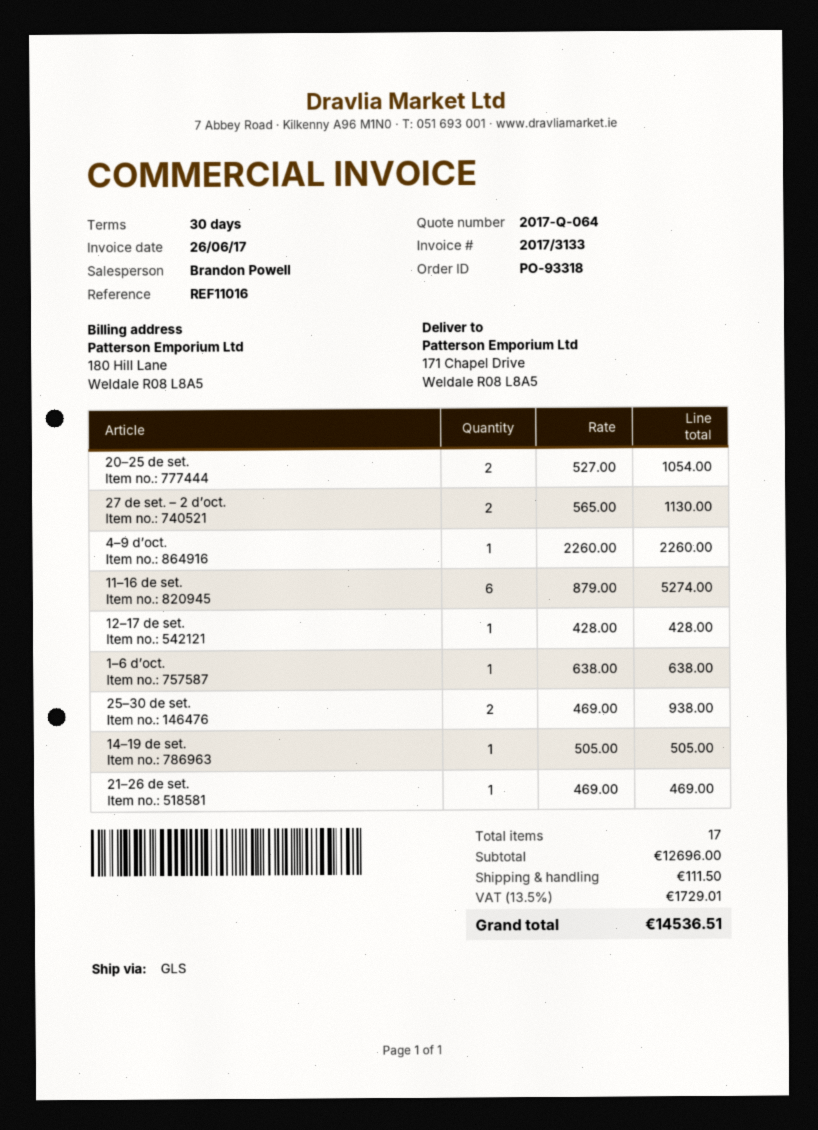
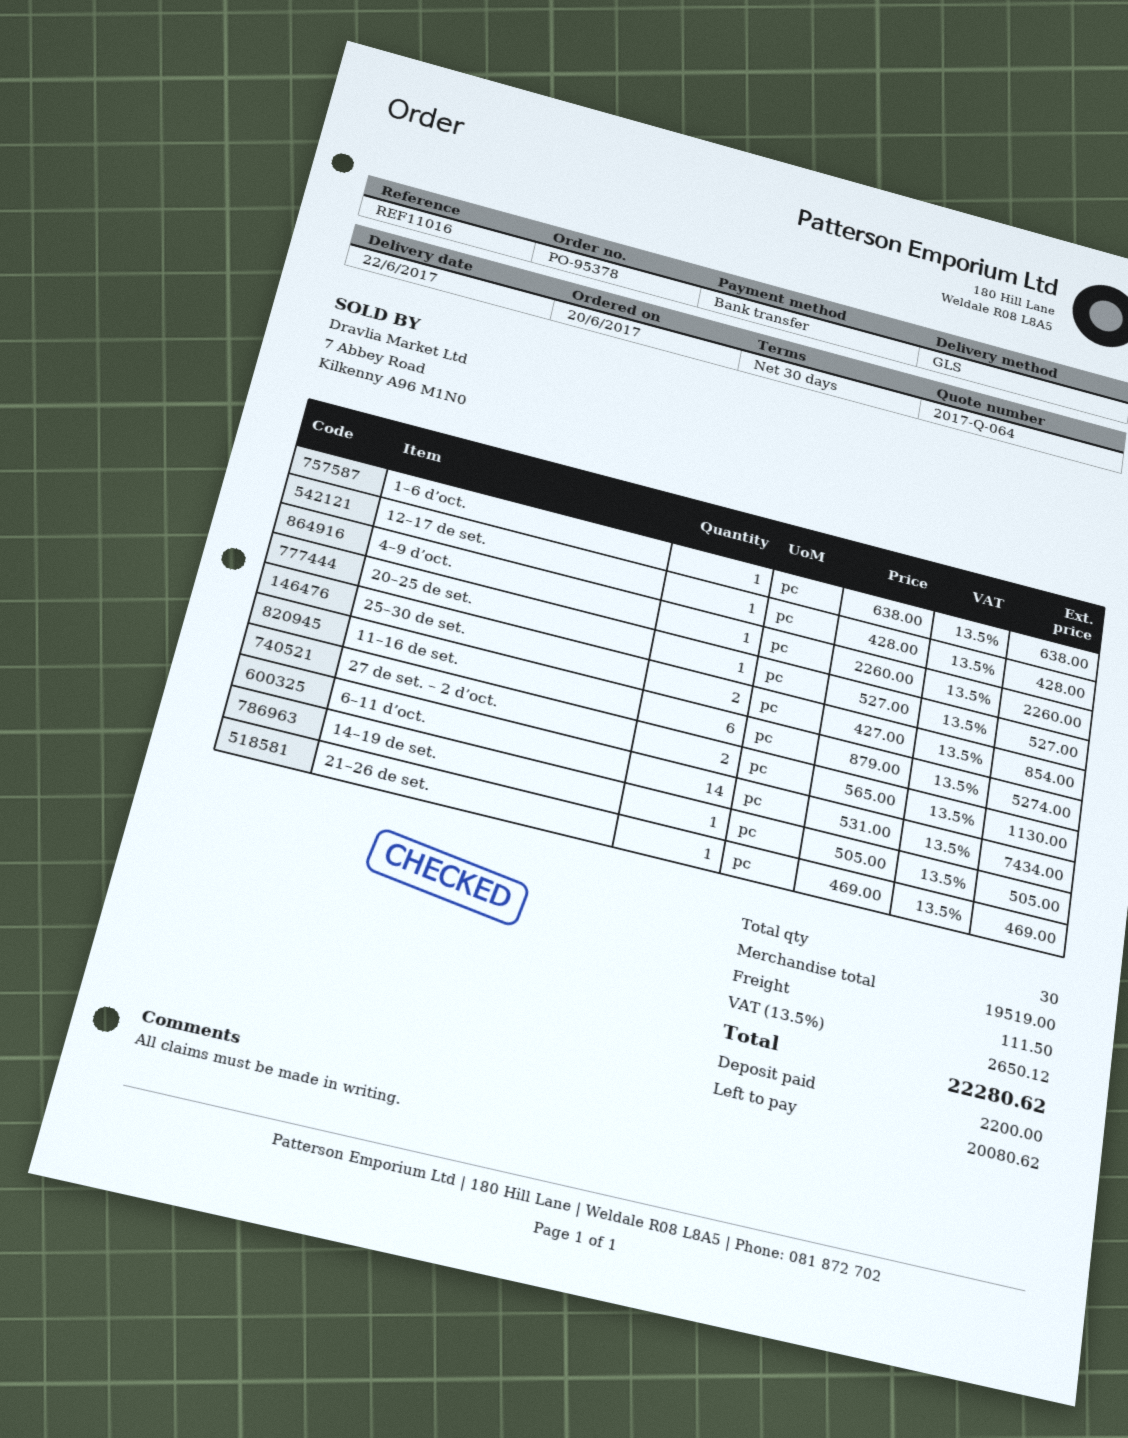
order number: PO-93318 -> PO-95378
20–25 de set.: 2 x 527.00 = 1054.00 -> 1 x 527.00 = 527.00
25–30 de set.: 2 x 469.00 = 938.00 -> 2 x 427.00 = 854.00
6–11 d’oct.: none -> 14 x 531.00 = 7434.00
total quantity: 17 -> 30
subtotal: 12696.00 -> 19519.00
tax: 13.5% = 1729.01 -> 13.5% = 2650.12
total: 14536.51 -> 22280.62

